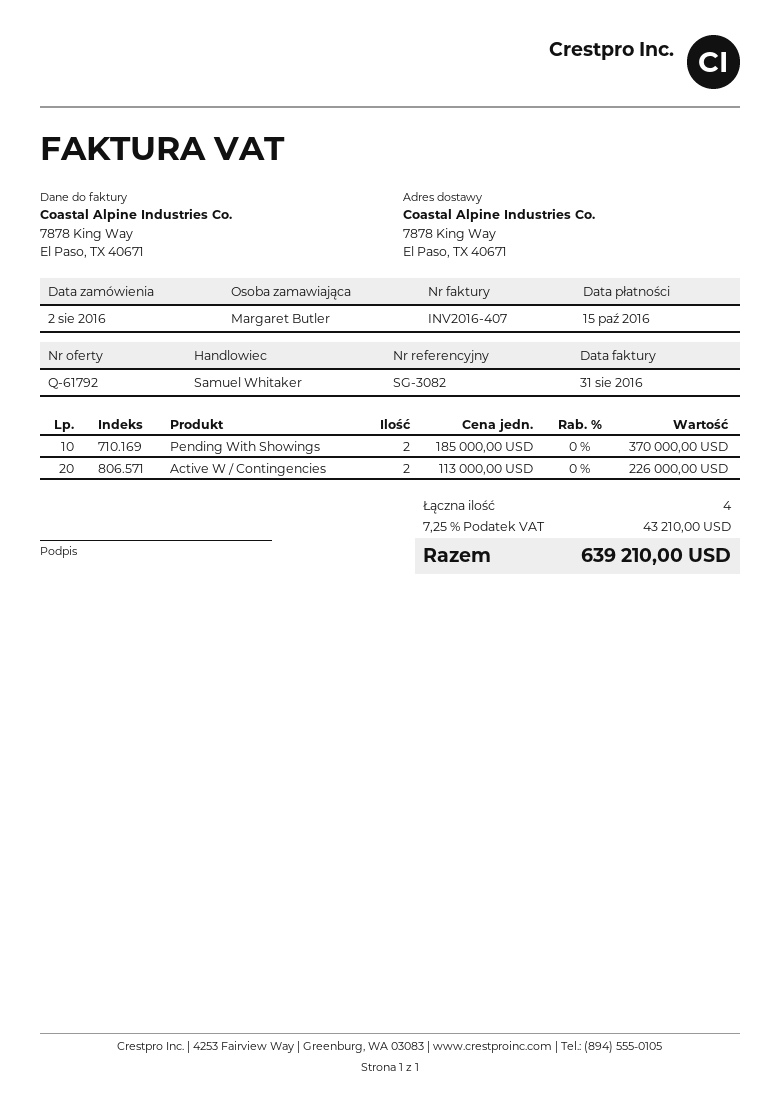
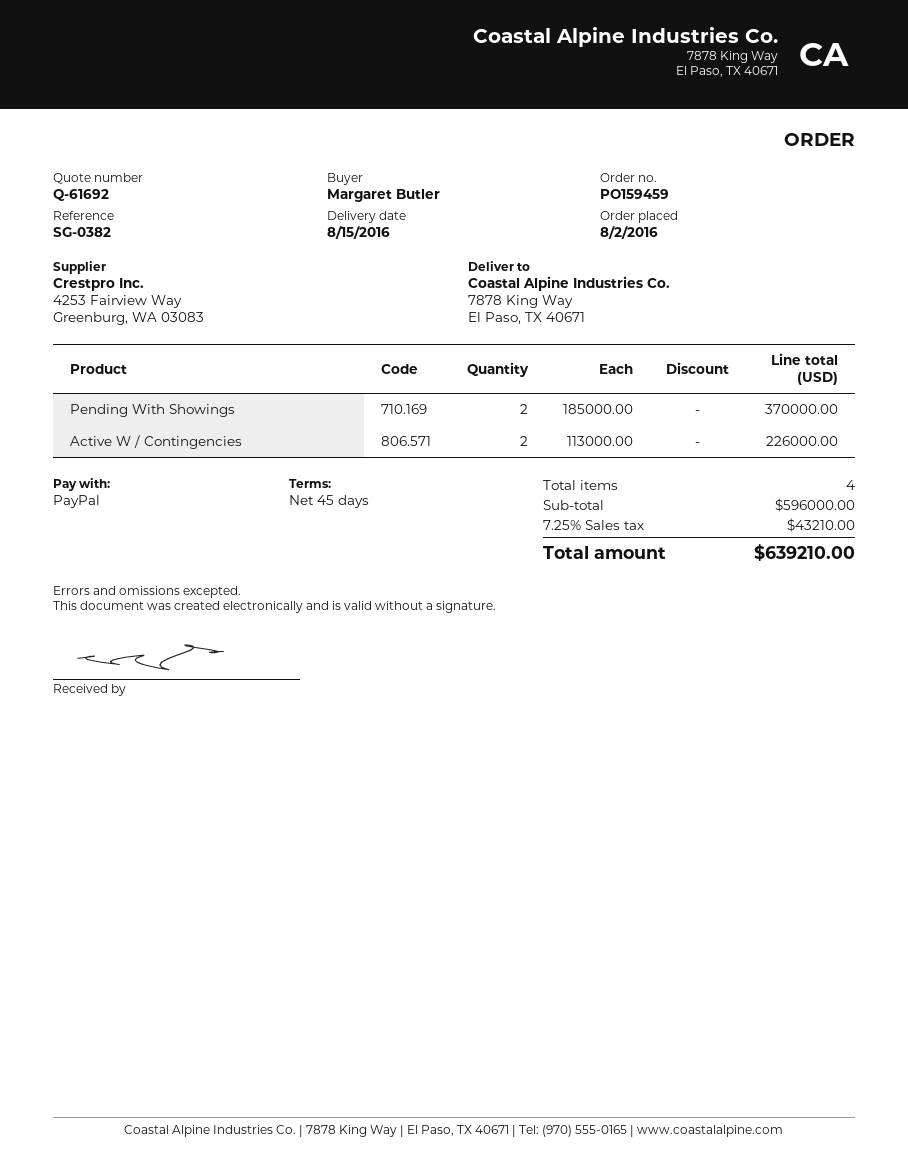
quote number: Q-61792 -> Q-61692
reference: SG-3082 -> SG-0382

